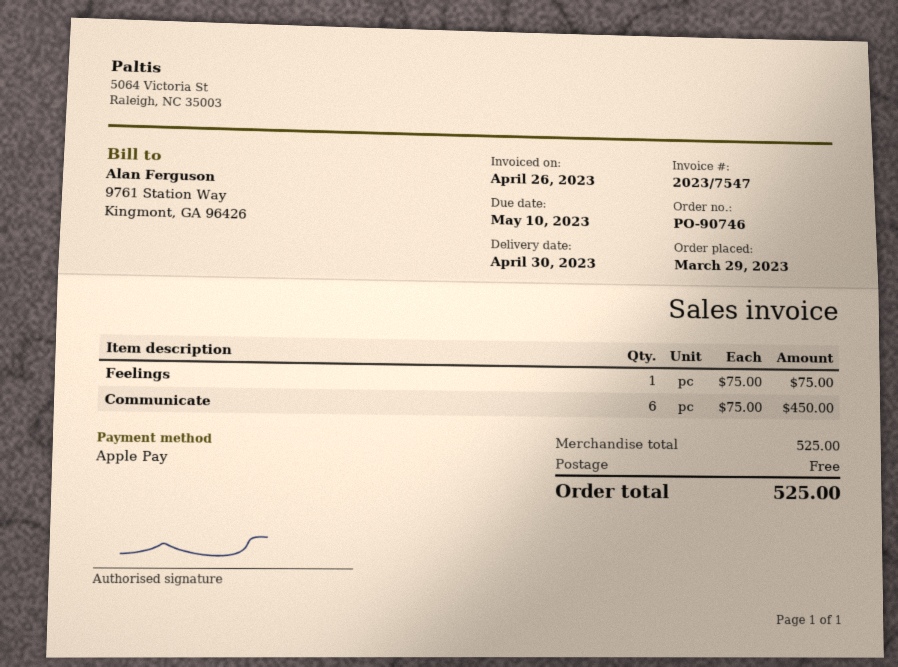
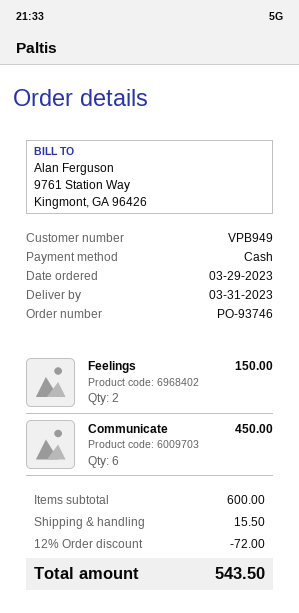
order number: PO-90746 -> PO-93746
delivery date: 2023-04-30 -> 2023-03-31
payment method: Apple Pay -> cash
Feelings: 1 for 75.00 -> 2 for 150.00
subtotal: 525.00 -> 600.00
discount: none -> 12% = 72.00
shipping: 0.00 -> 15.50
total: 525.00 -> 543.50

